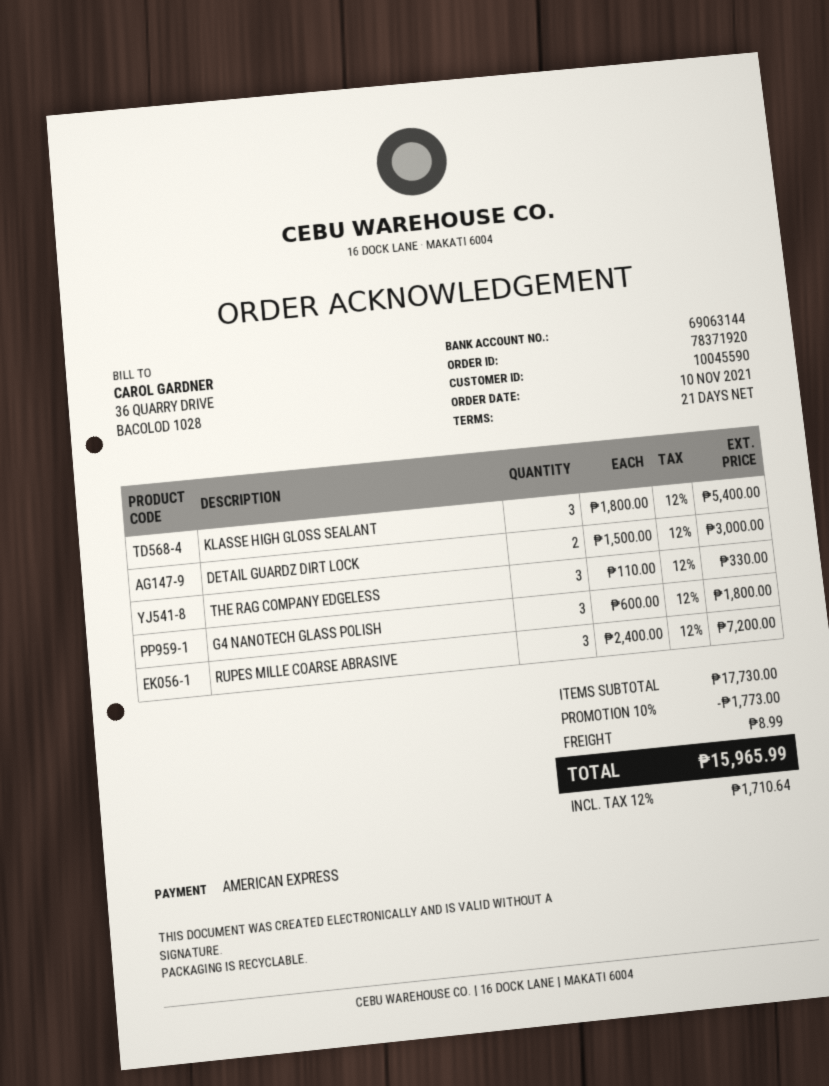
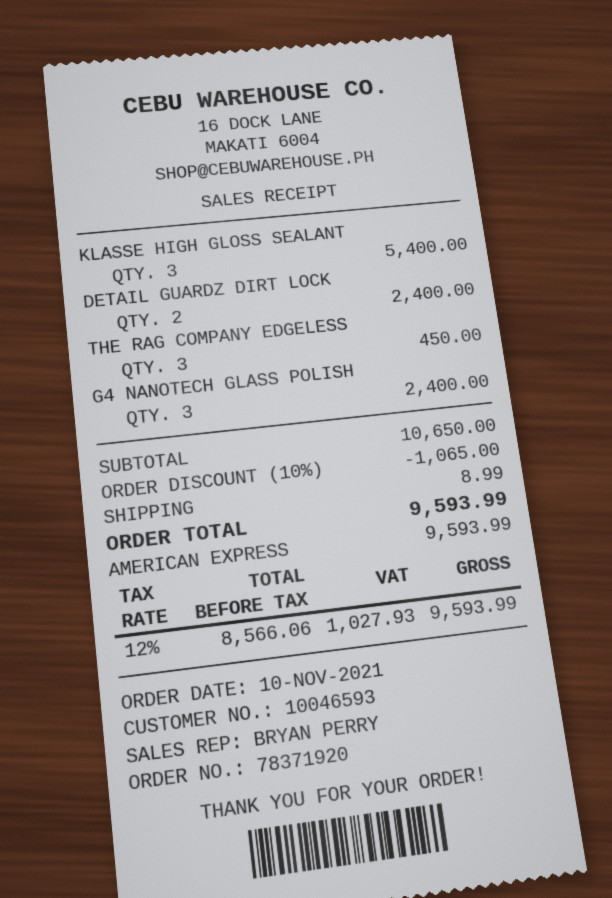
customer number: 10045590 -> 10046593
DETAIL GUARDZ DIRT LOCK: 2 for 3000.00 -> 2 for 2400.00
THE RAG COMPANY EDGELESS: 3 for 330.00 -> 3 for 450.00
G4 NANOTECH GLASS POLISH: 3 for 1800.00 -> 3 for 2400.00
RUPES MILLE COARSE ABRASIVE: 3 for 7200.00 -> none
subtotal: 17730.00 -> 10650.00
discount: 10% = 1773.00 -> 10% = 1065.00
tax: 12% = 1710.64 -> 12% = 1027.93
total: 15965.99 -> 9593.99

